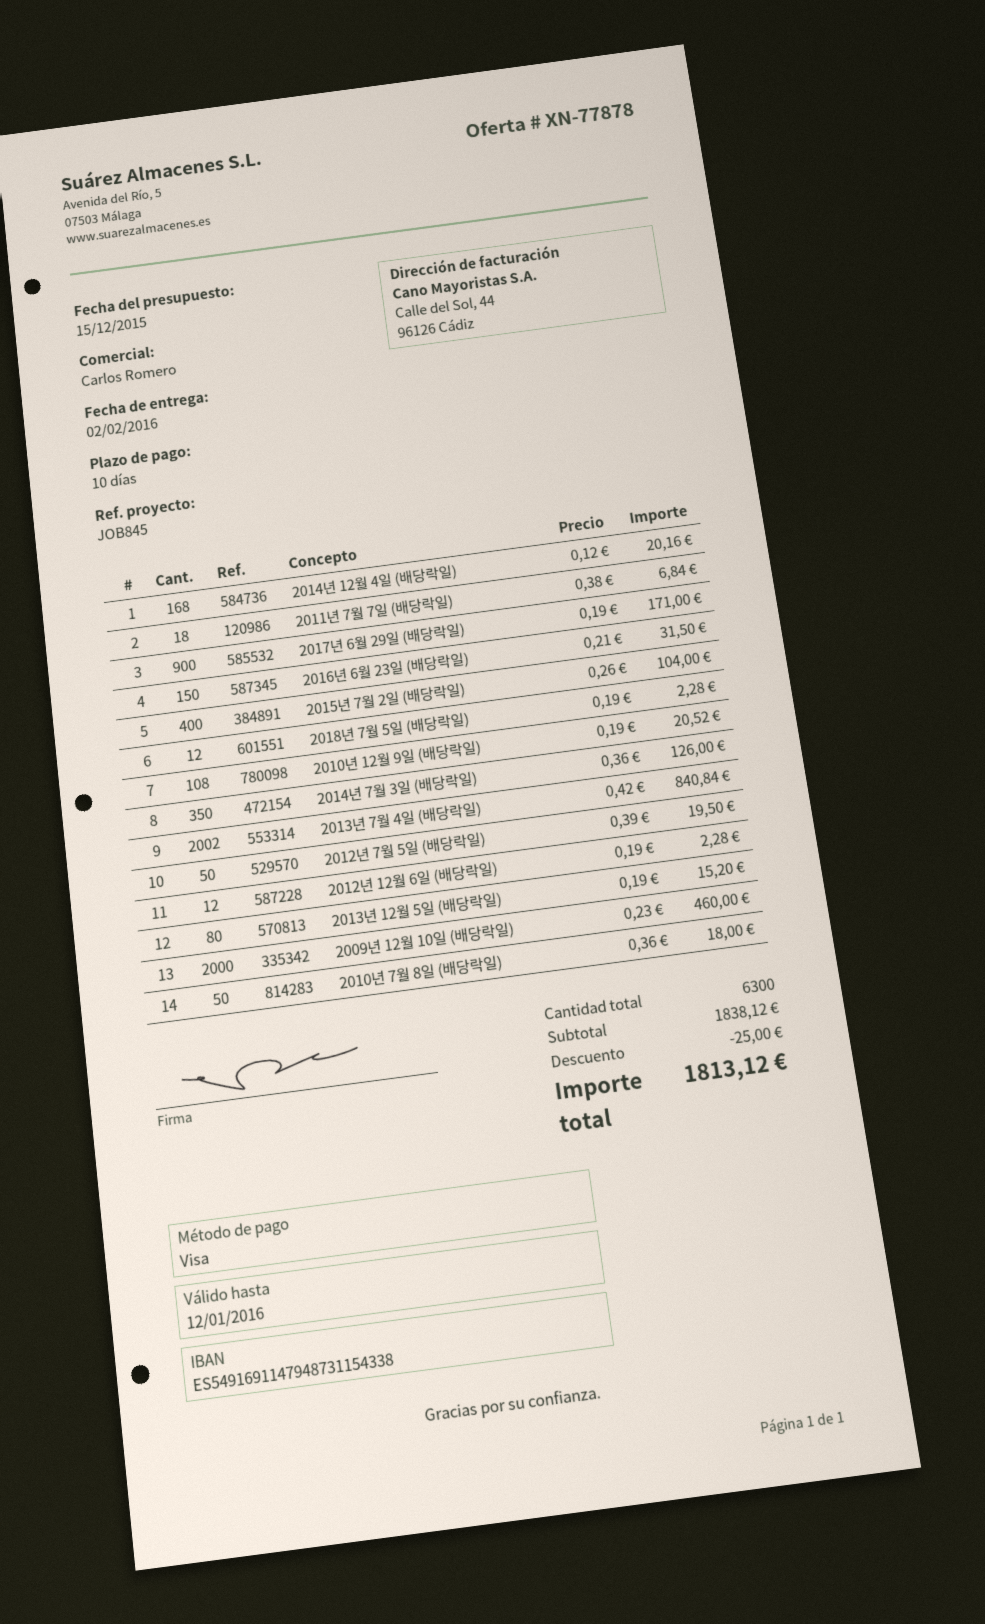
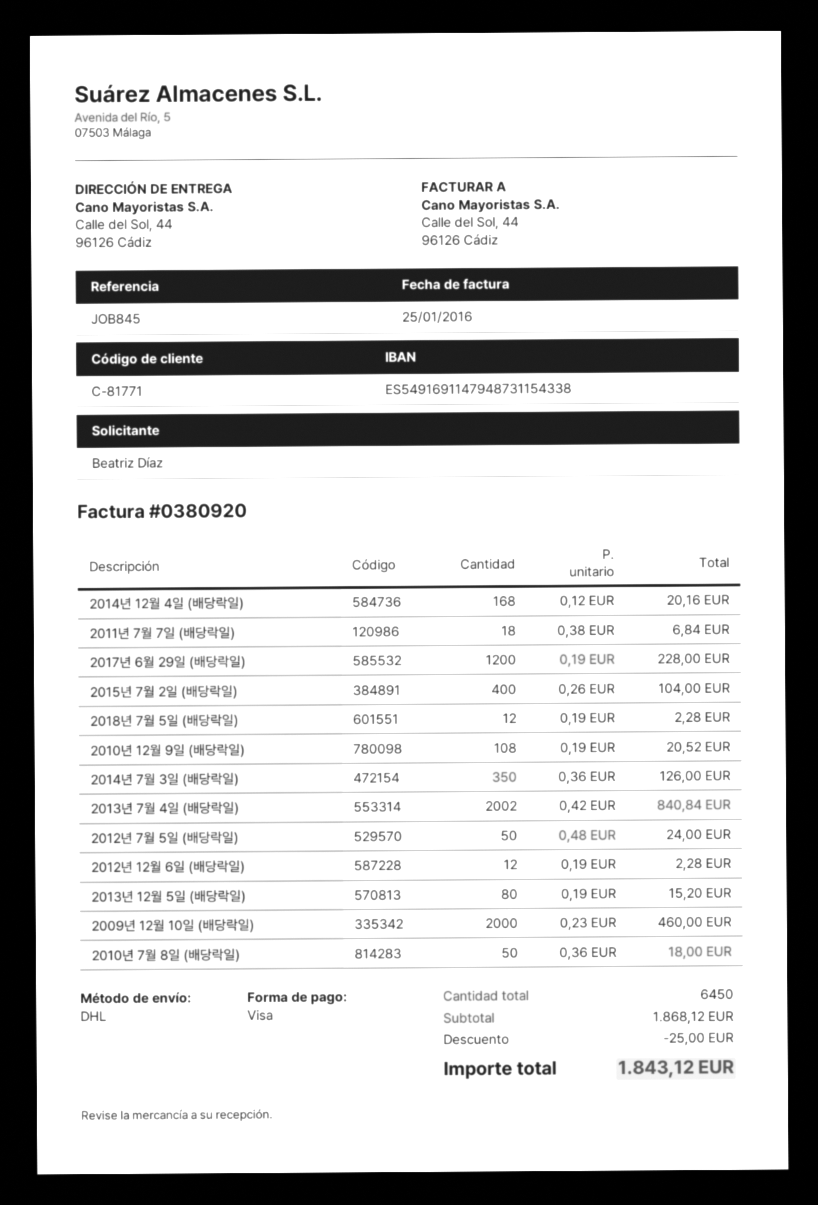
2017년 6월 29일 (배당락일): 900 x 0.19 = 171.00 -> 1200 x 0.19 = 228.00
2016년 6월 23일 (배당락일): 150 x 0.21 = 31.50 -> none
2012년 7월 5일 (배당락일): 50 x 0.39 = 19.50 -> 50 x 0.48 = 24.00
total quantity: 6300 -> 6450
subtotal: 1838.12 -> 1868.12
total: 1813.12 -> 1843.12

